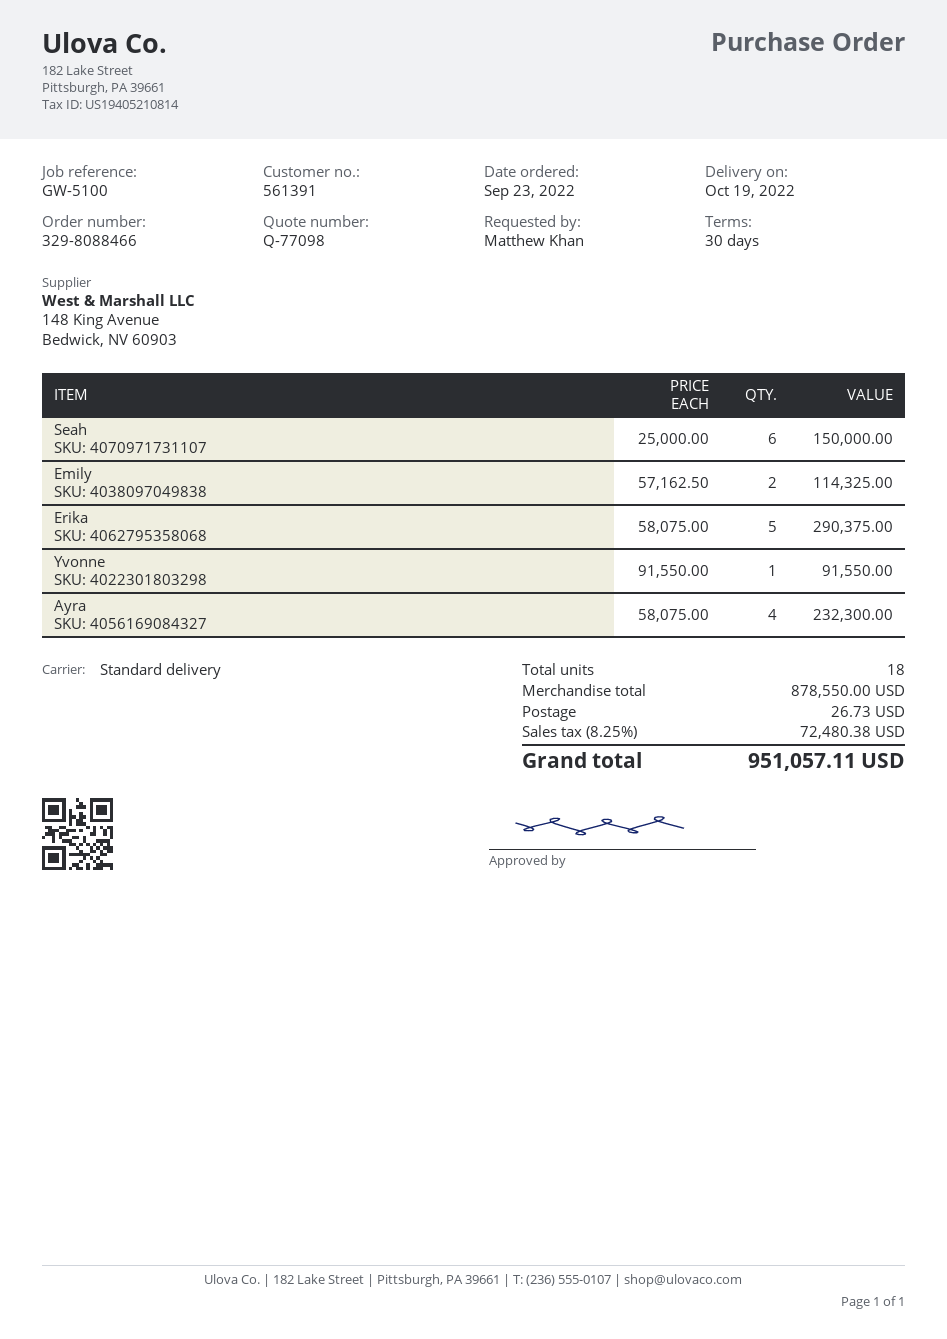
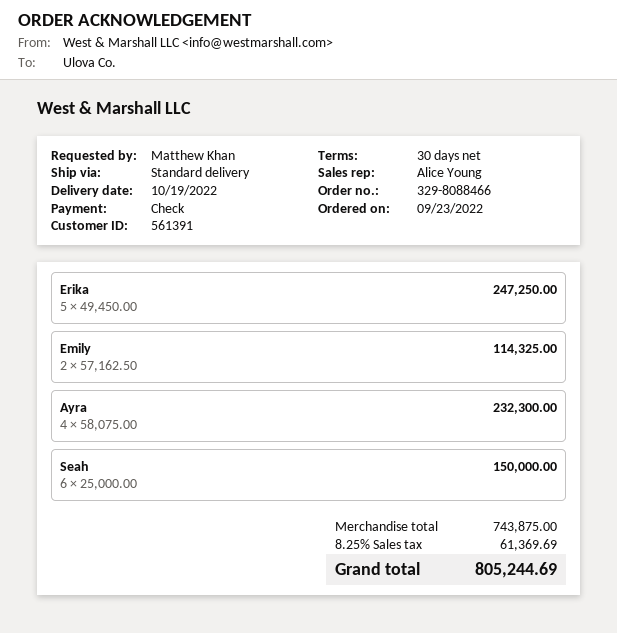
Erika: 5 x 58075.00 = 290375.00 -> 5 x 49450.00 = 247250.00
Yvonne: 1 x 91550.00 = 91550.00 -> none
subtotal: 878550.00 -> 743875.00
shipping: 26.73 -> none
tax: 8.25% = 72480.38 -> 8.25% = 61369.69
total: 951057.11 -> 805244.69

